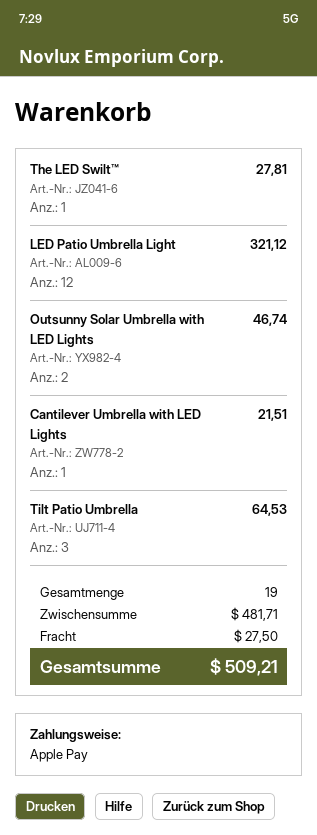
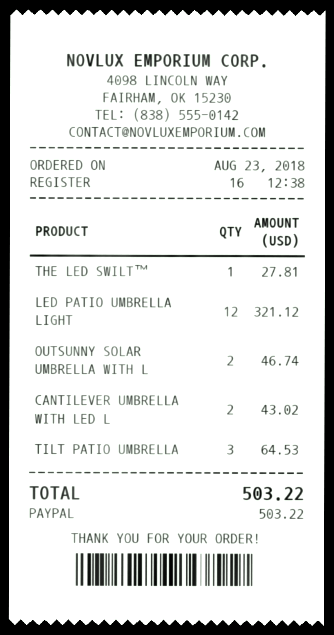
payment method: Apple Pay -> PayPal
Cantilever Umbrella with LED Lights: 1 for 21.51 -> 2 for 43.02
shipping: 27.50 -> none
total: 509.21 -> 503.22

